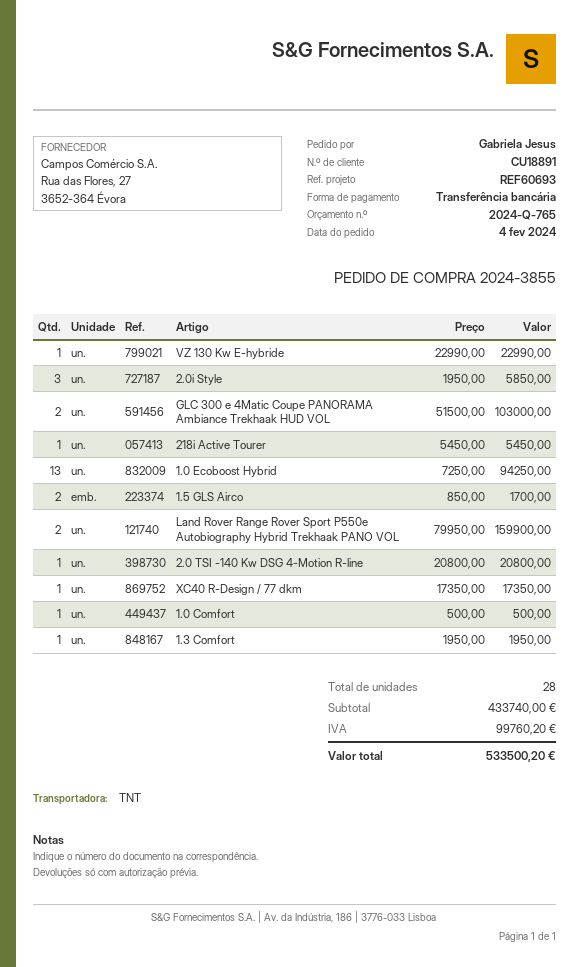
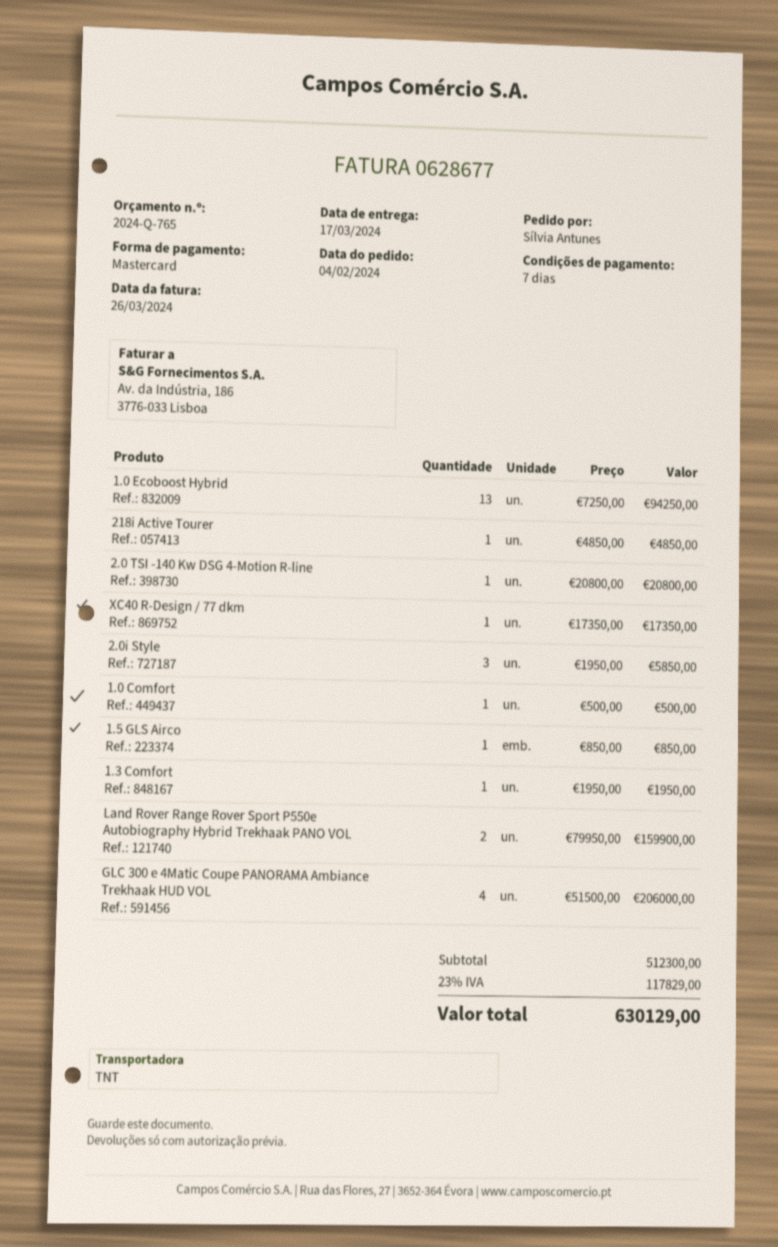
ordered by: Gabriela Jesus -> Sílvia Antunes
payment method: bank transfer -> Mastercard
VZ 130 Kw E-hybride: 1 x 22990.00 = 22990.00 -> none
GLC 300 e 4Matic Coupe PANORAMA Ambiance Trekhaak HUD VOL: 2 x 51500.00 = 103000.00 -> 4 x 51500.00 = 206000.00
218i Active Tourer: 1 x 5450.00 = 5450.00 -> 1 x 4850.00 = 4850.00
1.5 GLS Airco: 2 x 850.00 = 1700.00 -> 1 x 850.00 = 850.00
subtotal: 433740.00 -> 512300.00
tax: 99760.20 -> 117829.00
total: 533500.20 -> 630129.00

